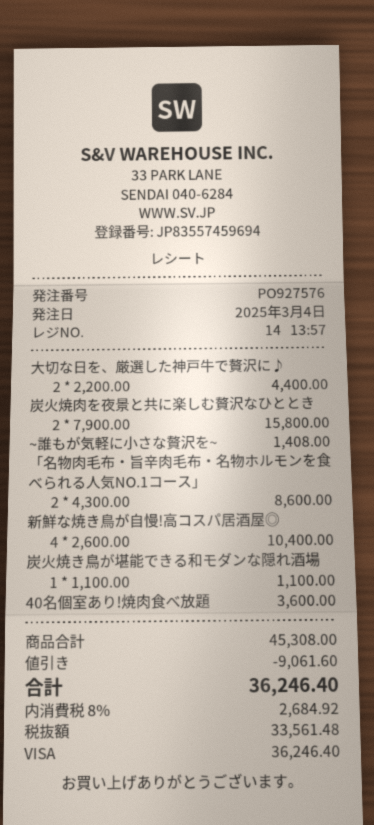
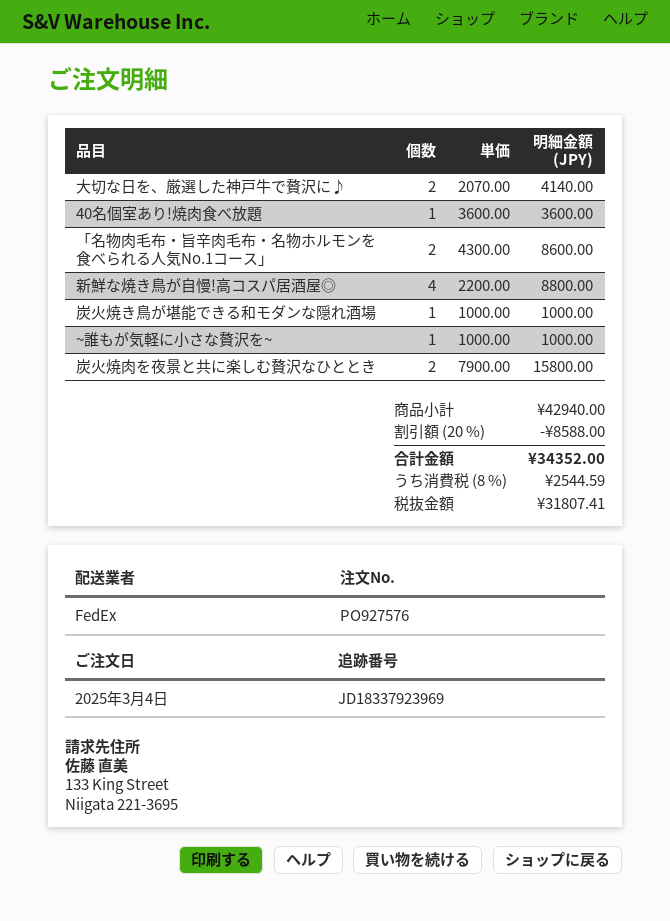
大切な日を、厳選した神戸牛で贅沢に♪: 2 x 2200.00 = 4400.00 -> 2 x 2070.00 = 4140.00
~誰もが気軽に小さな贅沢を~: 1 x 1408.00 = 1408.00 -> 1 x 1000.00 = 1000.00
新鮮な焼き鳥が自慢!高コスパ居酒屋◎: 4 x 2600.00 = 10400.00 -> 4 x 2200.00 = 8800.00
炭火焼き鳥が堪能できる和モダンな隠れ酒場: 1 x 1100.00 = 1100.00 -> 1 x 1000.00 = 1000.00
subtotal: 45308.00 -> 42940.00
discount: 9061.60 -> 8588.00
net: 33561.48 -> 31807.41
tax: 8% = 2684.92 -> 8% = 2544.59
total: 36246.40 -> 34352.00

